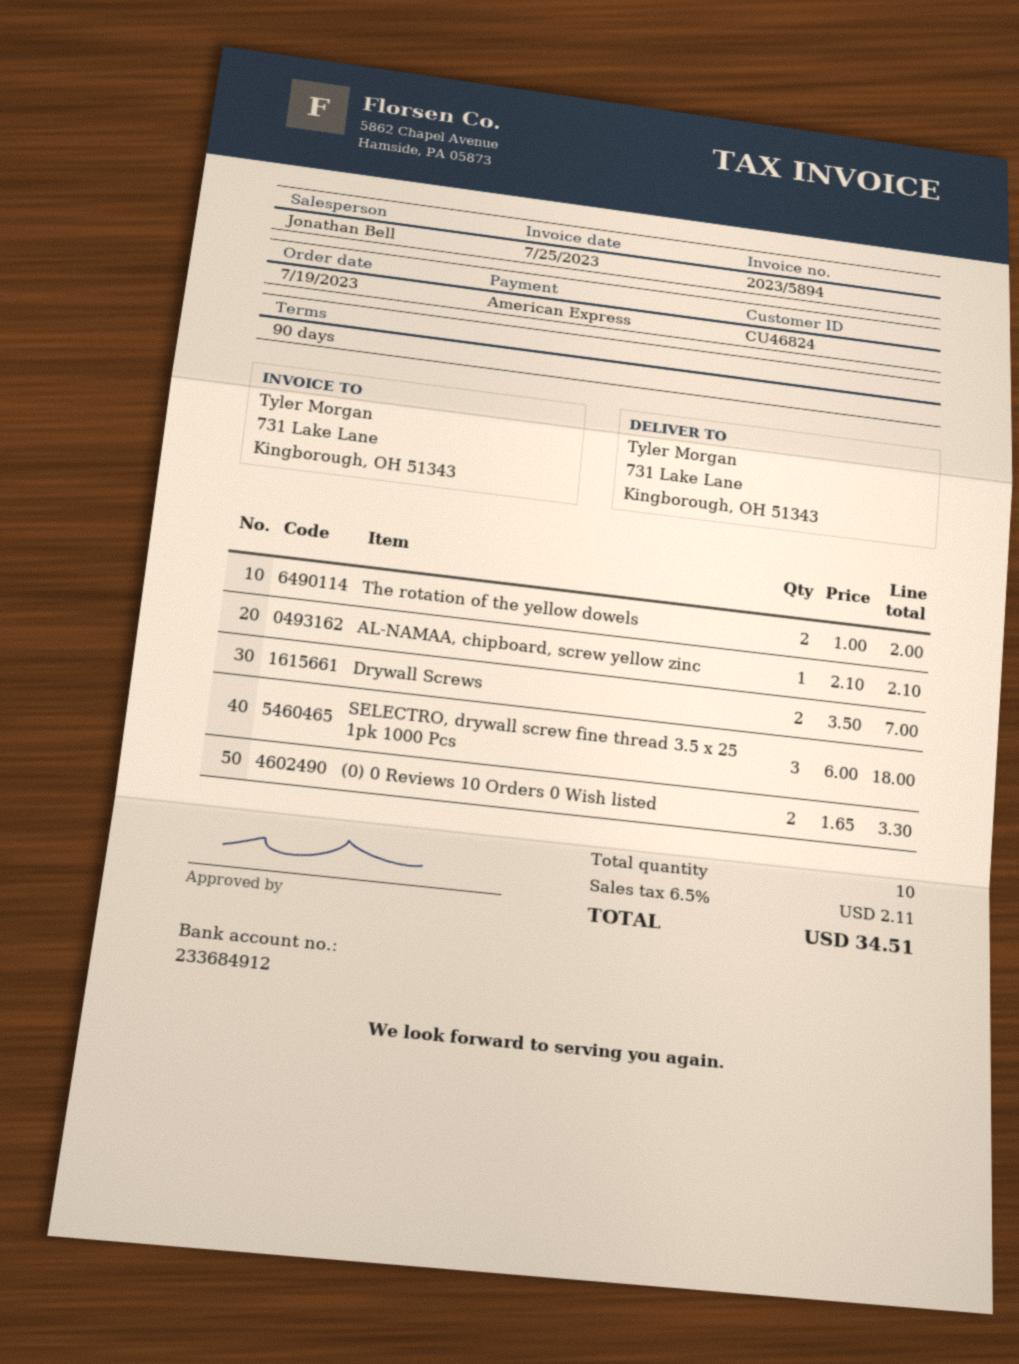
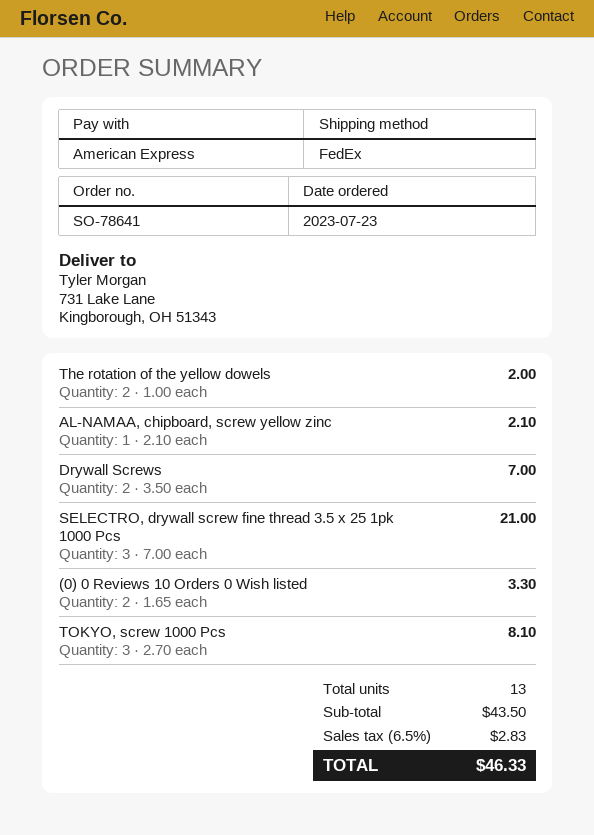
order date: 2023-07-19 -> 2023-07-23
SELECTRO, drywall screw fine thread 3.5 x 25 1pk 1000 Pcs: 3 x 6.00 = 18.00 -> 3 x 7.00 = 21.00
TOKYO, screw 1000 Pcs: none -> 3 x 2.70 = 8.10
total quantity: 10 -> 13
tax: 6.5% = 2.11 -> 6.5% = 2.83
total: 34.51 -> 46.33

